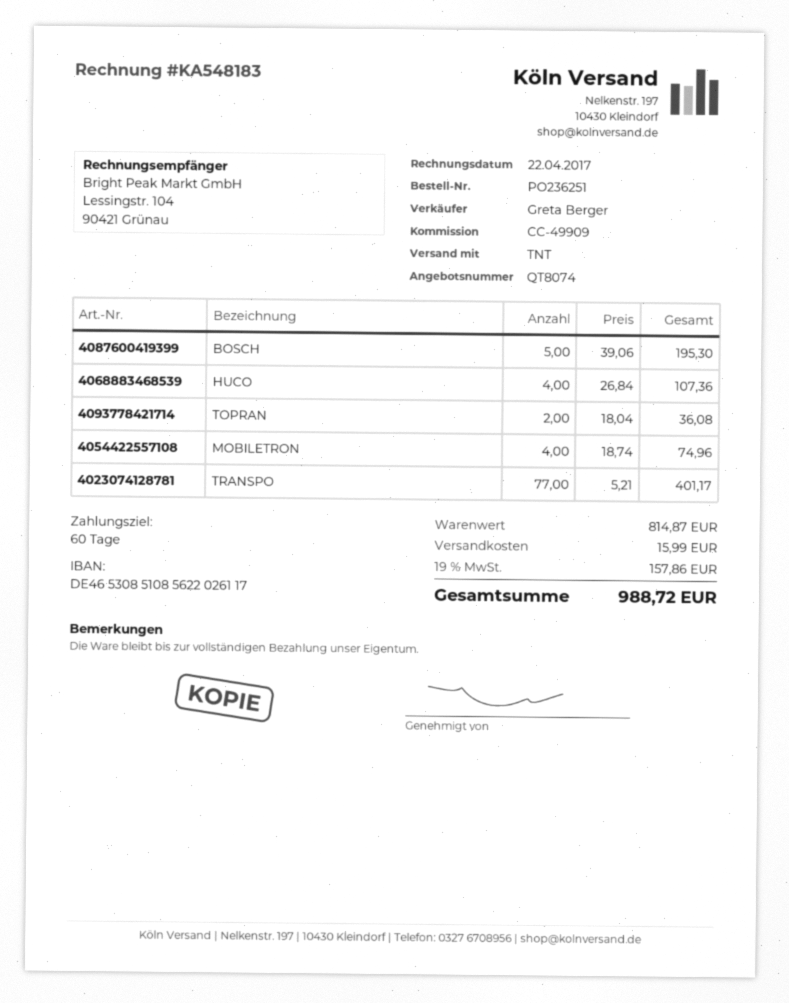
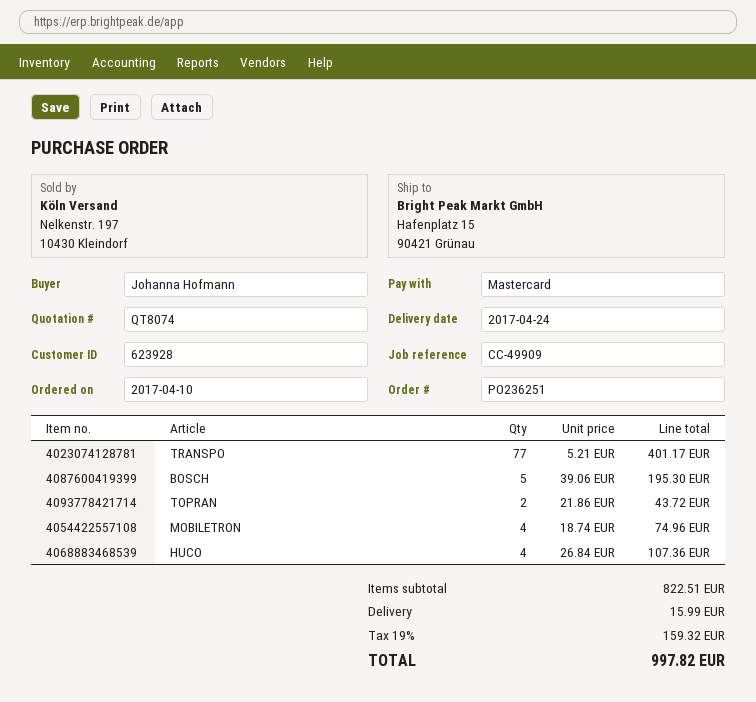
TOPRAN: 2 x 18.04 = 36.08 -> 2 x 21.86 = 43.72
subtotal: 814.87 -> 822.51
tax: 19% = 157.86 -> 19% = 159.32
total: 988.72 -> 997.82

